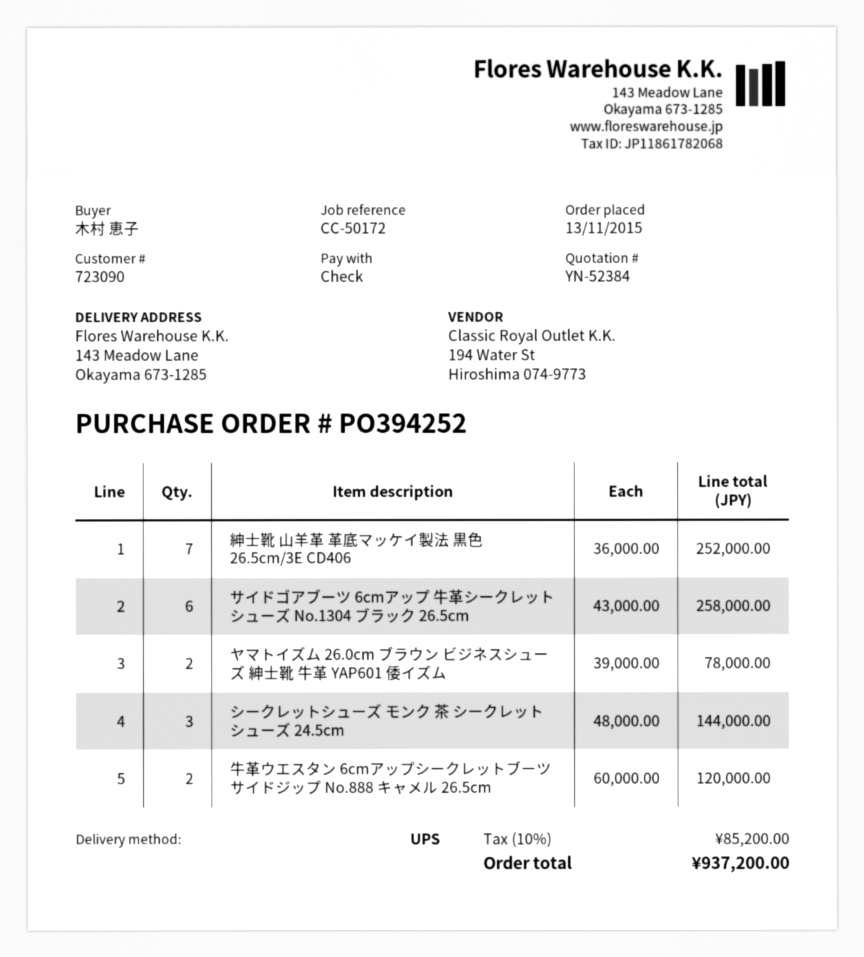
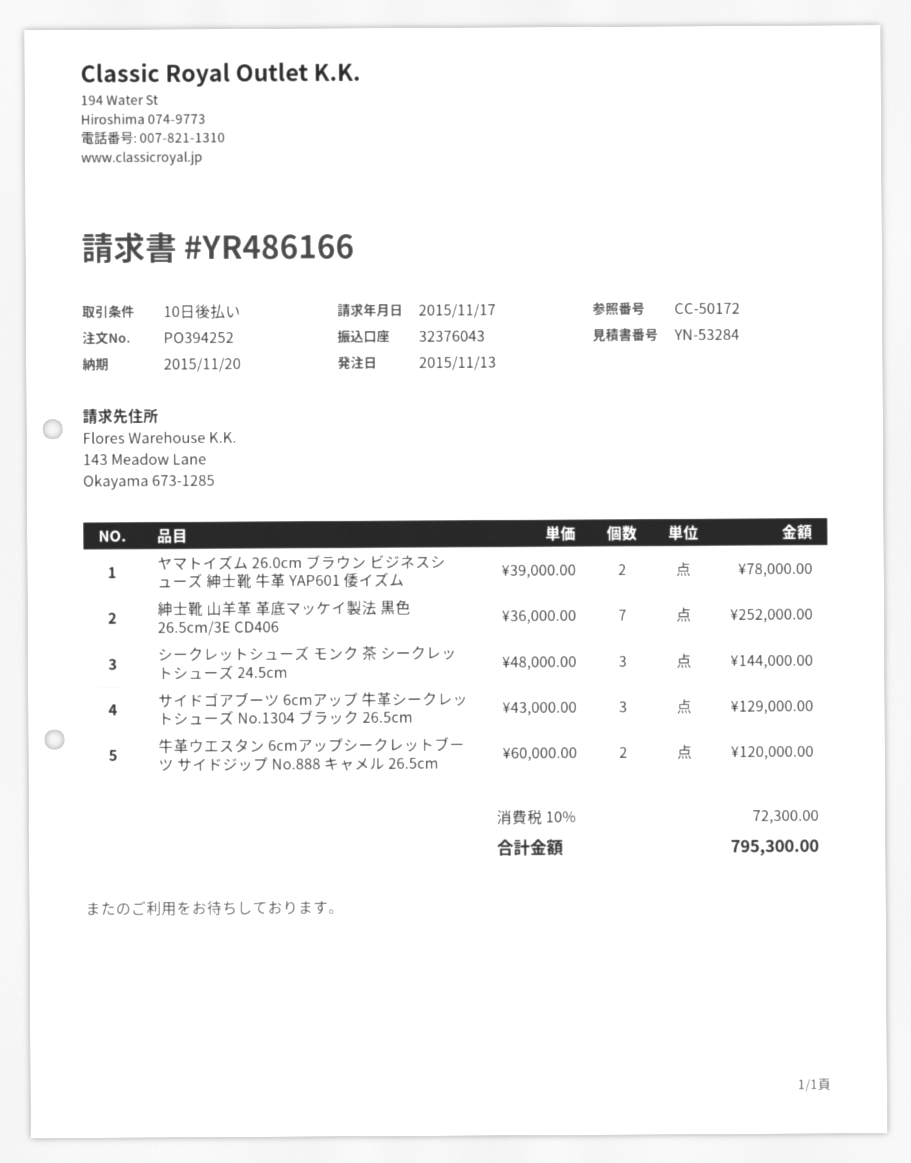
quote number: YN-52384 -> YN-53284
サイドゴアブーツ 6cmアップ 牛革シークレットシューズ No.1304 ブラック 26.5cm: 6 x 43000.00 = 258000.00 -> 3 x 43000.00 = 129000.00
tax: 10% = 85200.00 -> 10% = 72300.00
total: 937200.00 -> 795300.00

